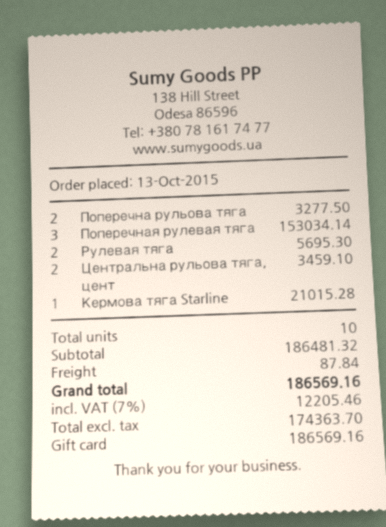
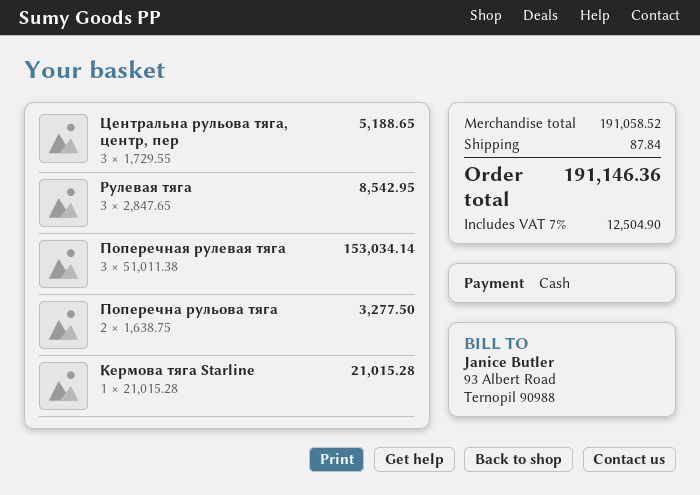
payment method: gift card -> cash
Рулевая тяга: 2 for 5695.30 -> 3 for 8542.95
Центральна рульова тяга, цент: 2 for 3459.10 -> 3 for 5188.65
subtotal: 186481.32 -> 191058.52
tax: 7% = 12205.46 -> 7% = 12504.90
total: 186569.16 -> 191146.36

